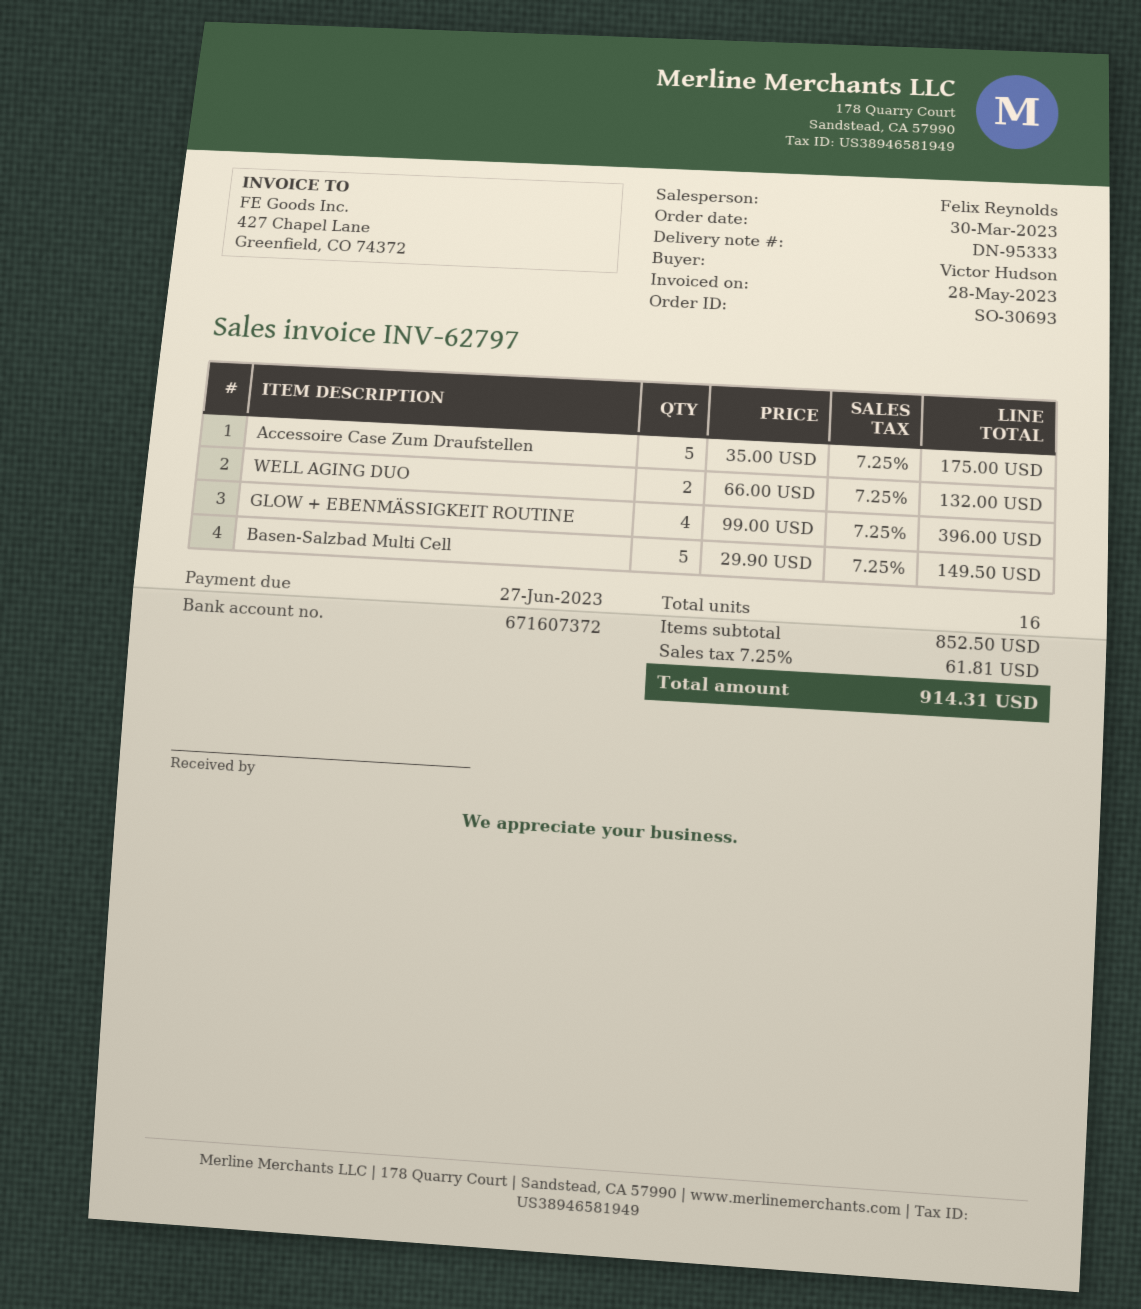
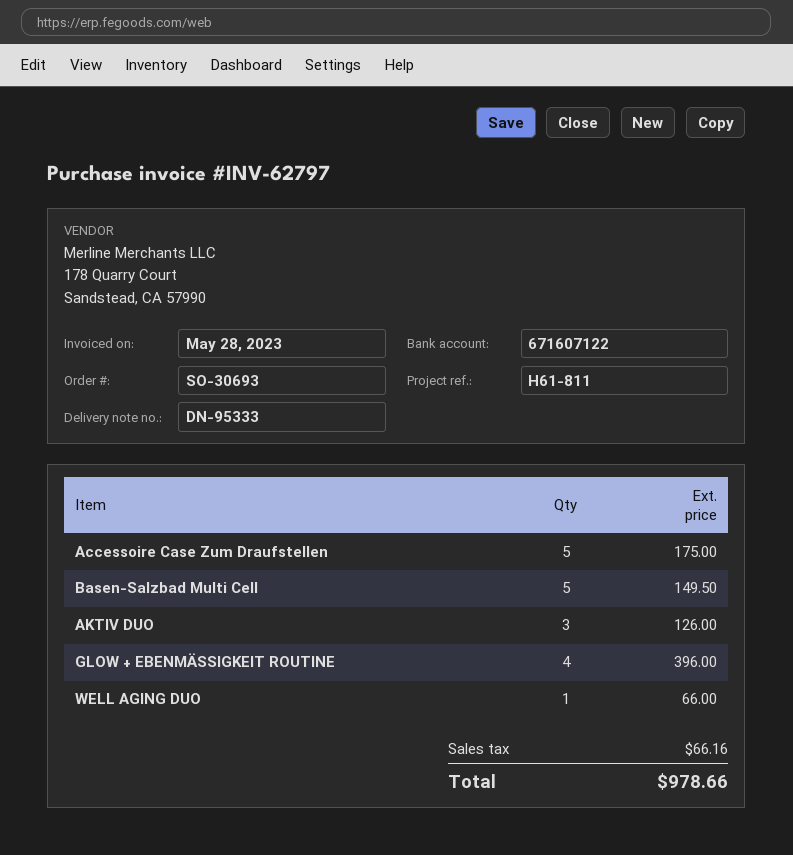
bank account: 671607372 -> 671607122
WELL AGING DUO: 2 for 132.00 -> 1 for 66.00
AKTIV DUO: none -> 3 for 126.00
tax: 61.81 -> 66.16
total: 914.31 -> 978.66

